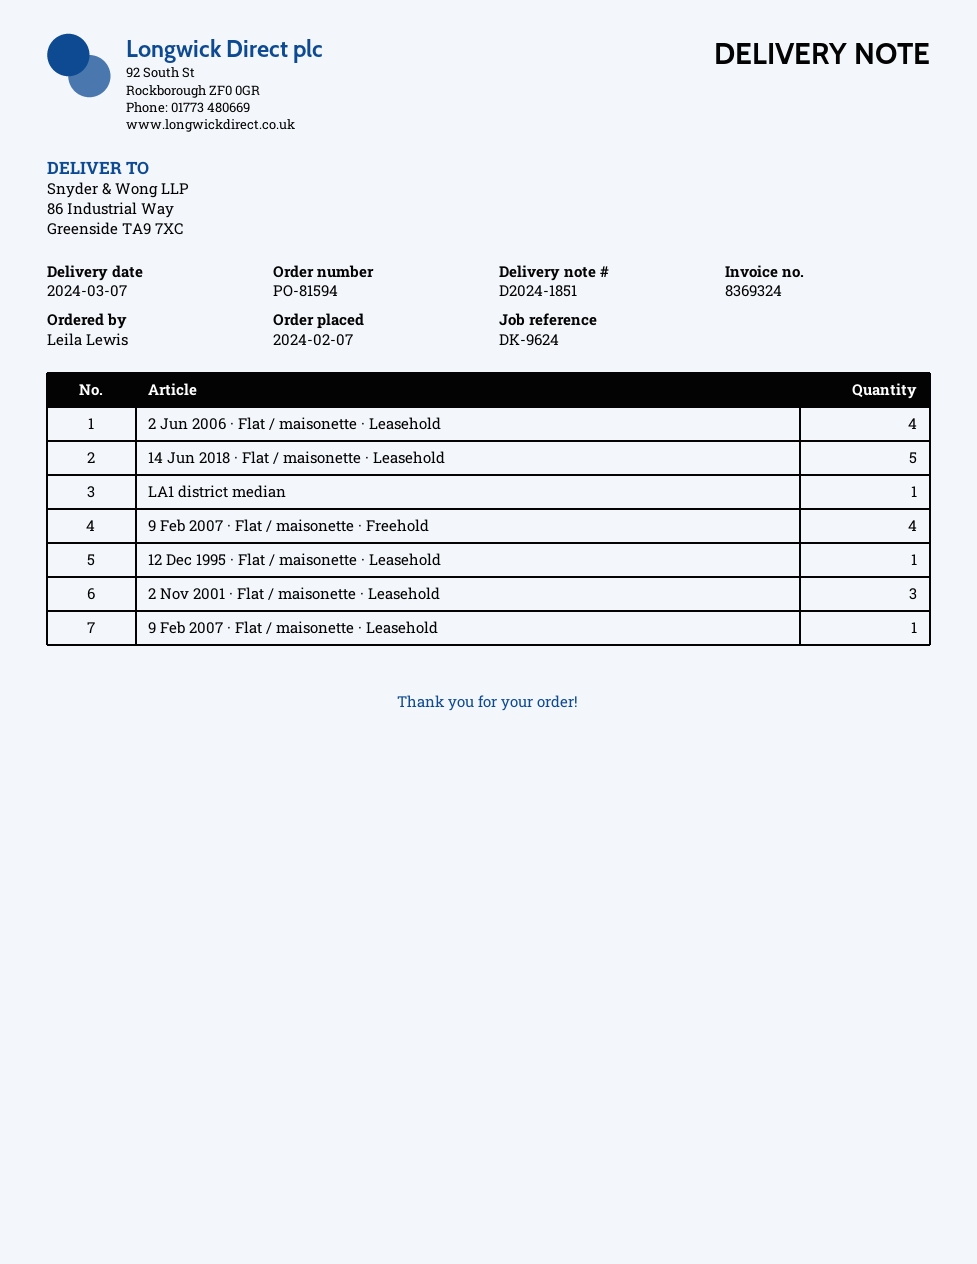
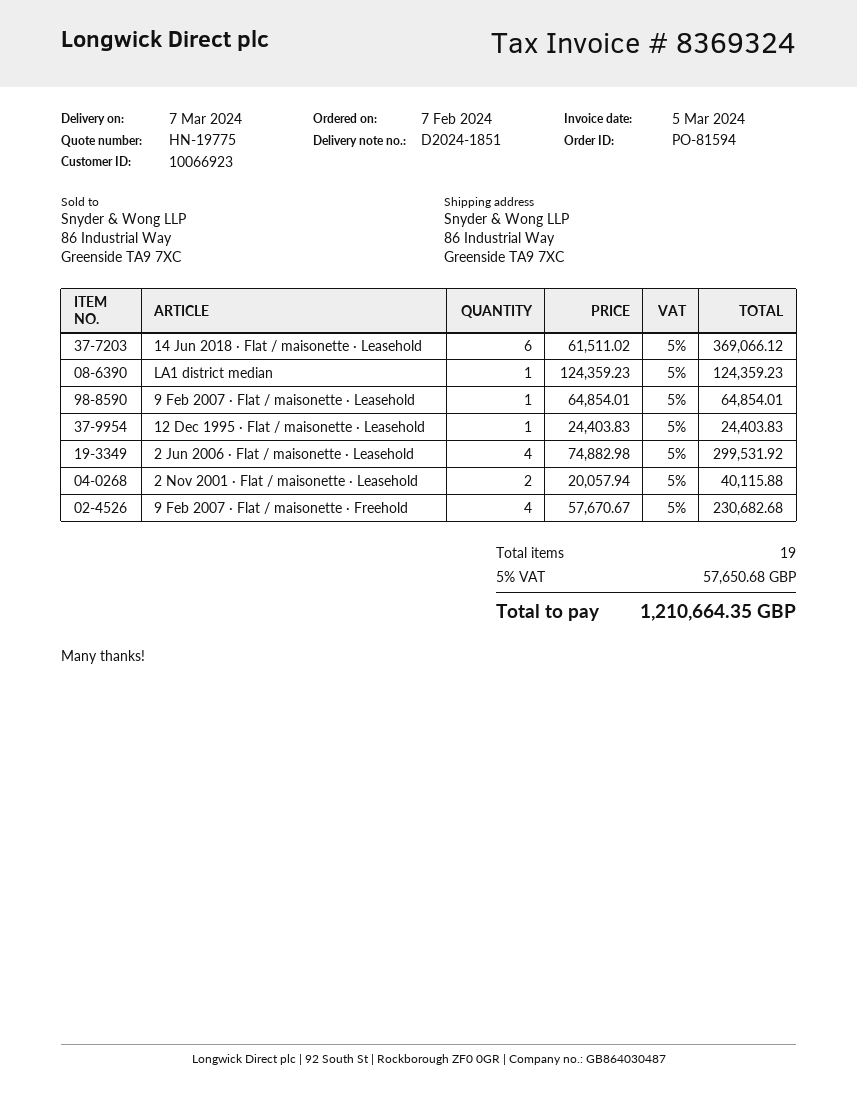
14 Jun 2018 · Flat / maisonette · Leasehold: 5 -> 6
2 Nov 2001 · Flat / maisonette · Leasehold: 3 -> 2

